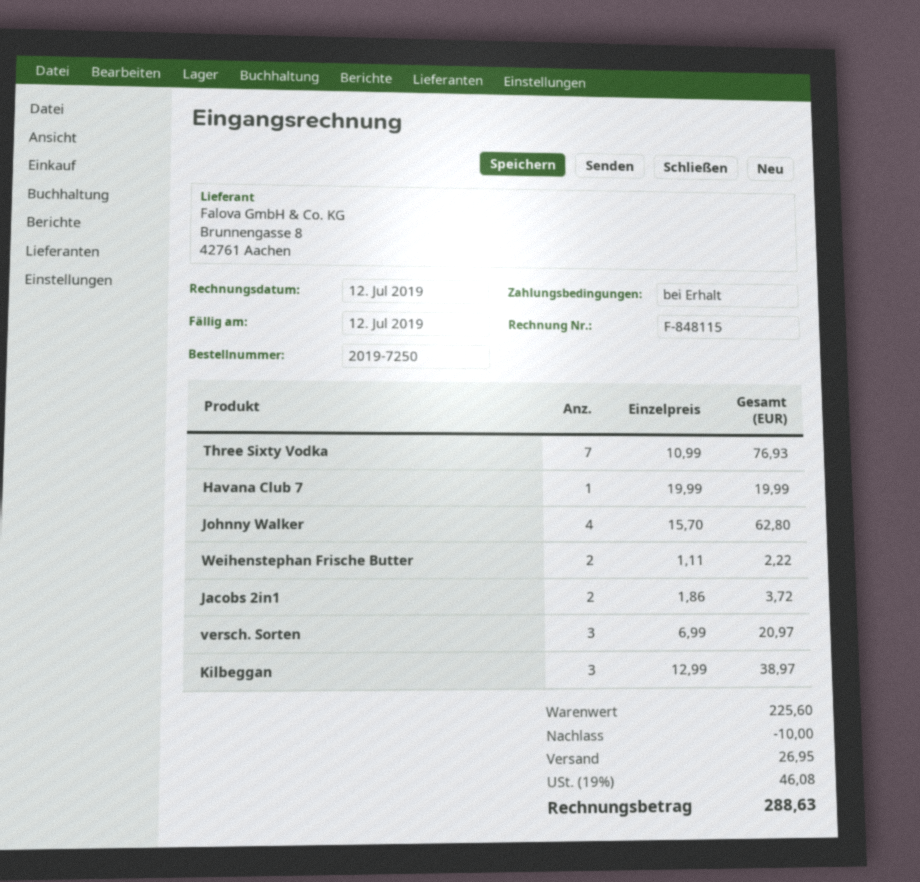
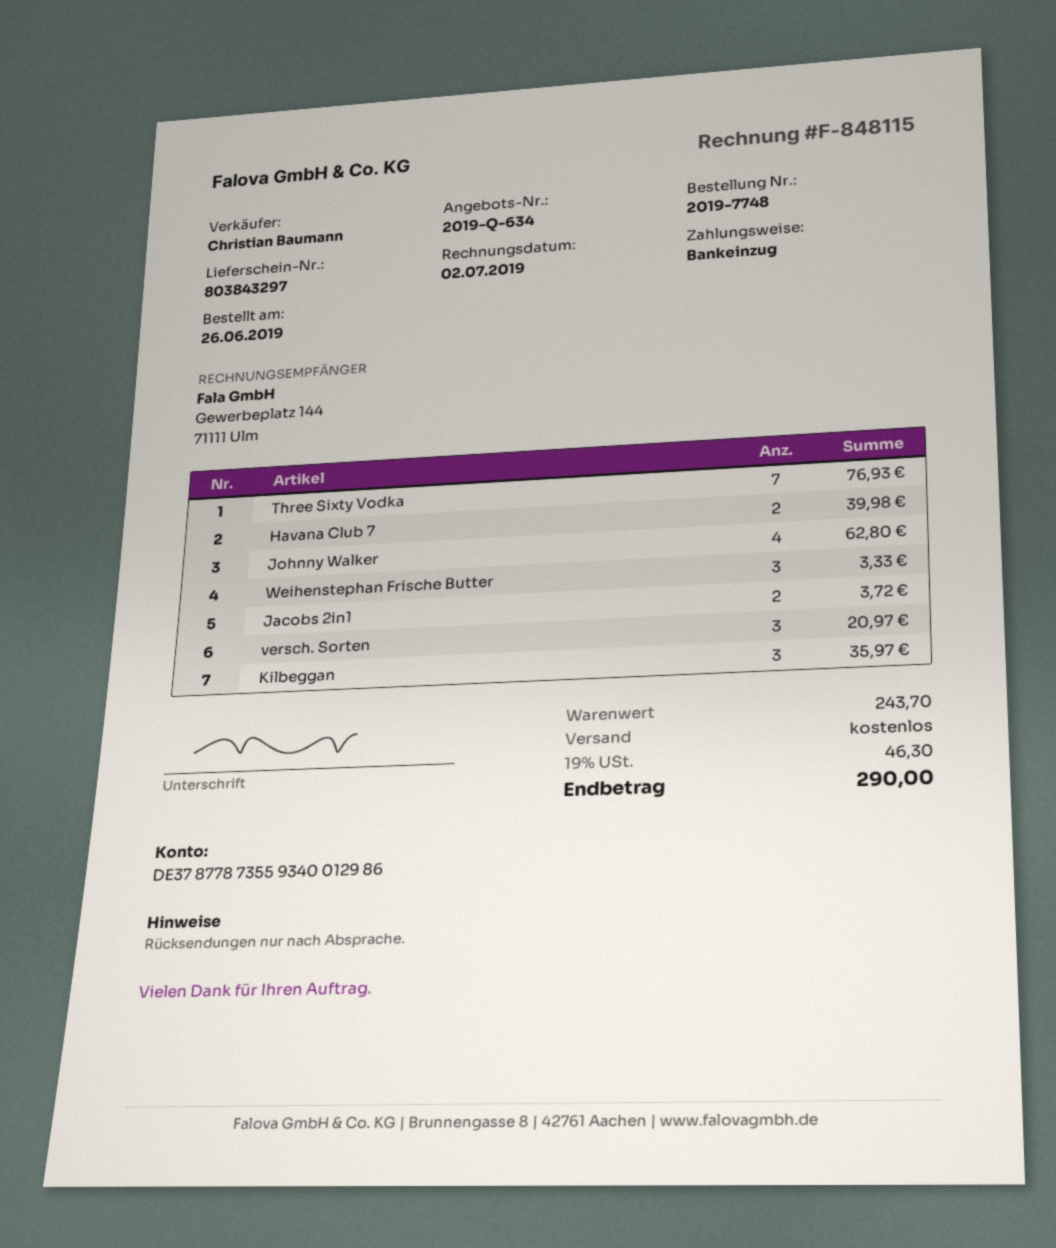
order number: 2019-7250 -> 2019-7748
invoice date: 2019-07-12 -> 2019-07-02
Havana Club 7: 1 for 19.99 -> 2 for 39.98
Weihenstephan Frische Butter: 2 for 2.22 -> 3 for 3.33
Kilbeggan: 3 for 38.97 -> 3 for 35.97
subtotal: 225.60 -> 243.70
discount: 10.00 -> none
shipping: 26.95 -> 0.00
tax: 19% = 46.08 -> 19% = 46.30
total: 288.63 -> 290.00

